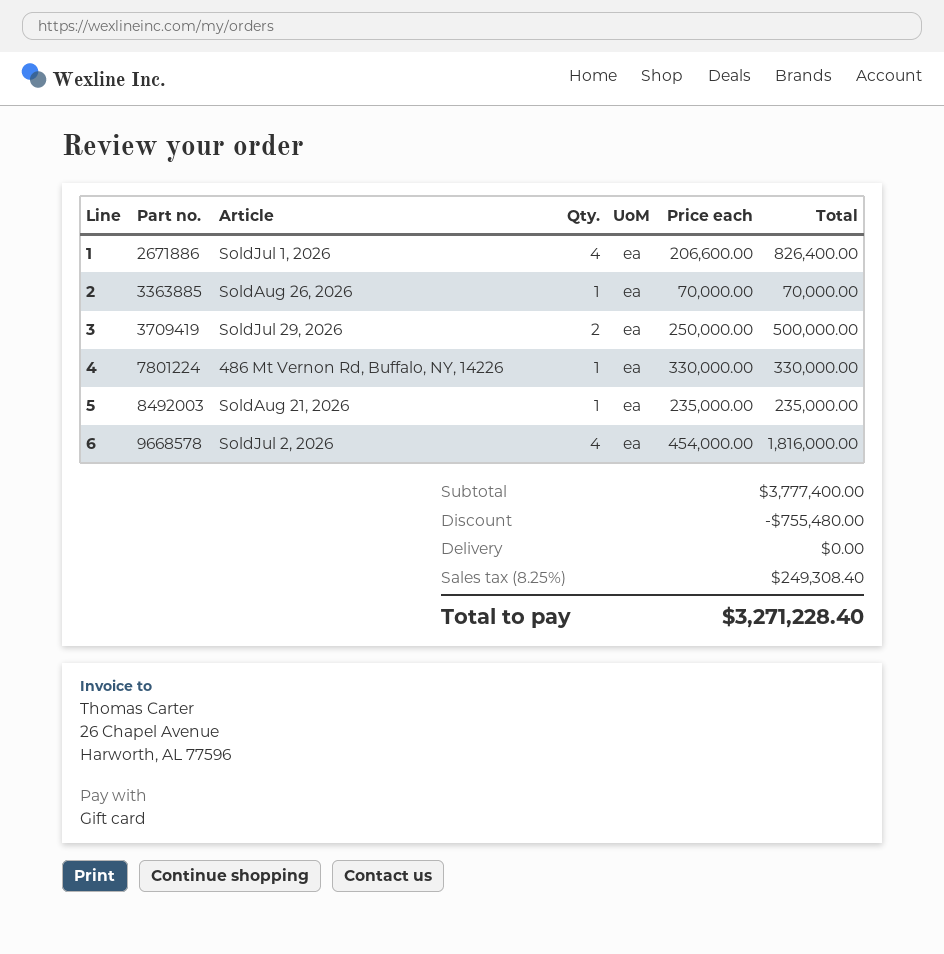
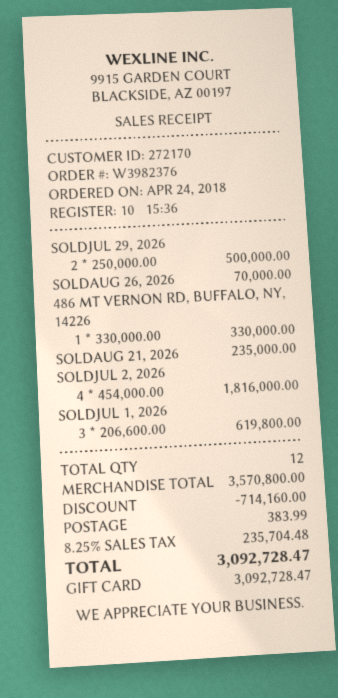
SoldJul 1, 2026: 4 x 206600.00 = 826400.00 -> 3 x 206600.00 = 619800.00
subtotal: 3777400.00 -> 3570800.00
discount: 755480.00 -> 714160.00
shipping: 0.00 -> 383.99
tax: 8.25% = 249308.40 -> 8.25% = 235704.48
total: 3271228.40 -> 3092728.47

